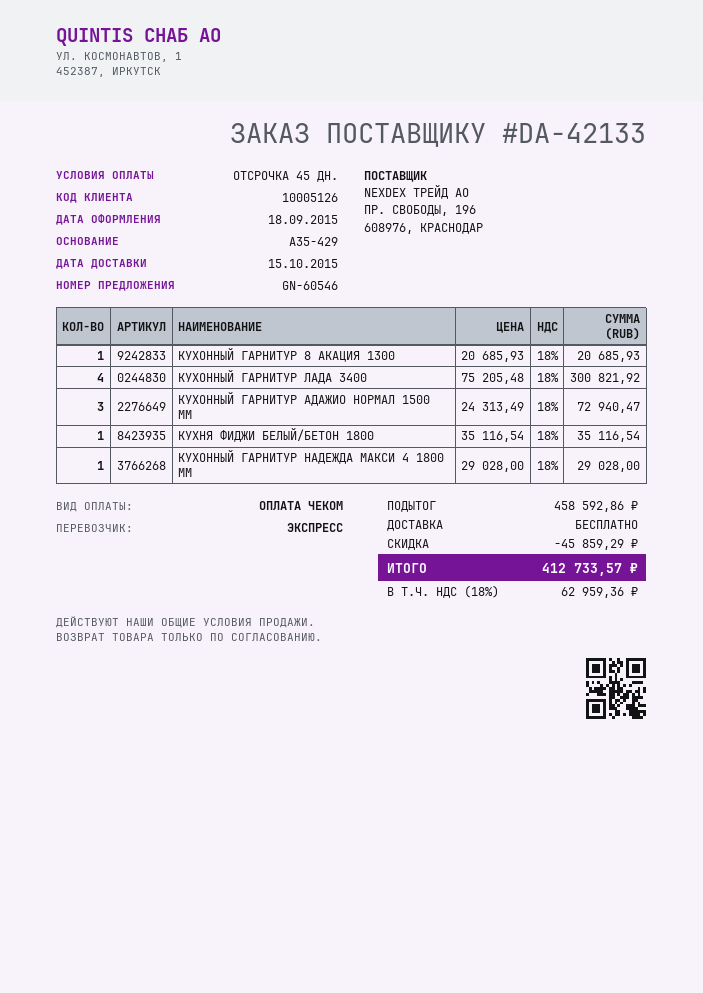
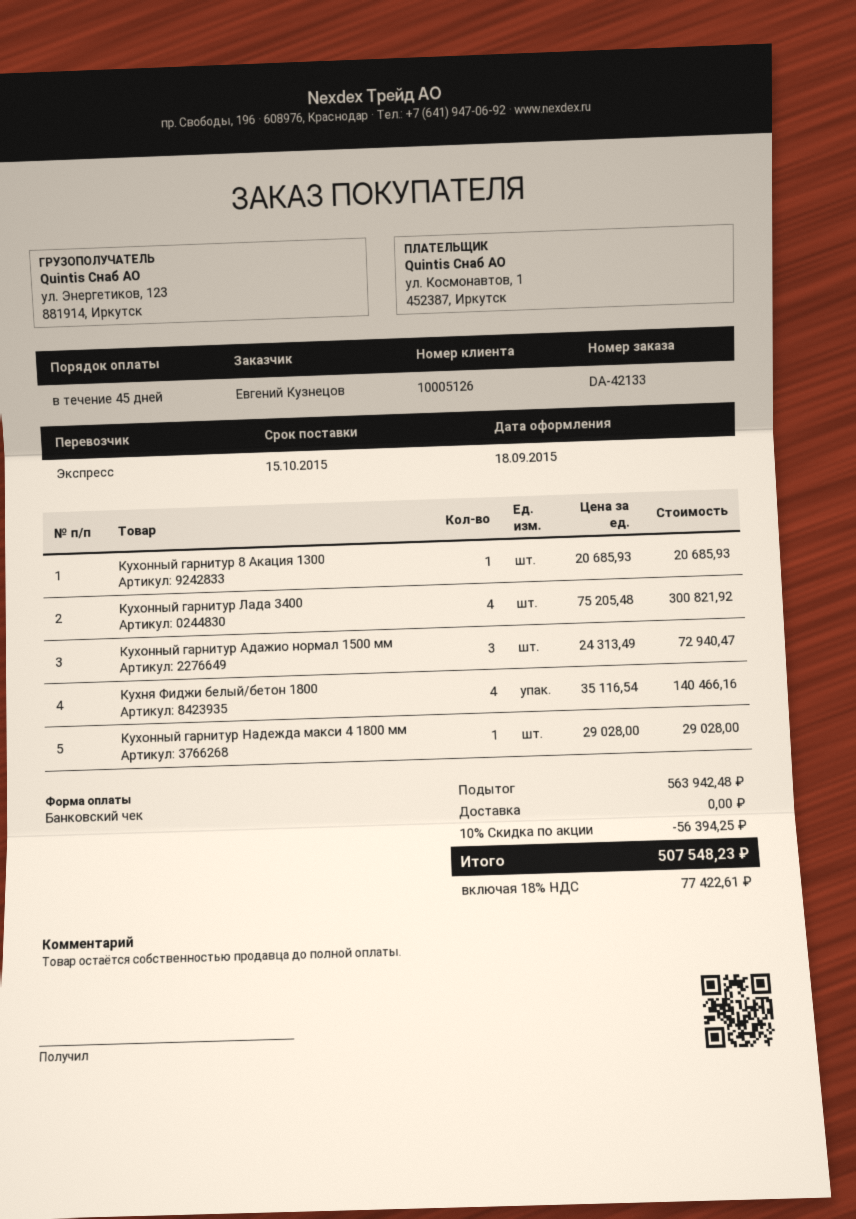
КУХНЯ ФИДЖИ БЕЛЫЙ/БЕТОН 1800: 1 x 35116.54 = 35116.54 -> 4 x 35116.54 = 140466.16
subtotal: 458592.86 -> 563942.48
discount: 45859.29 -> 56394.25
tax: 18% = 62959.36 -> 18% = 77422.61
total: 412733.57 -> 507548.23

